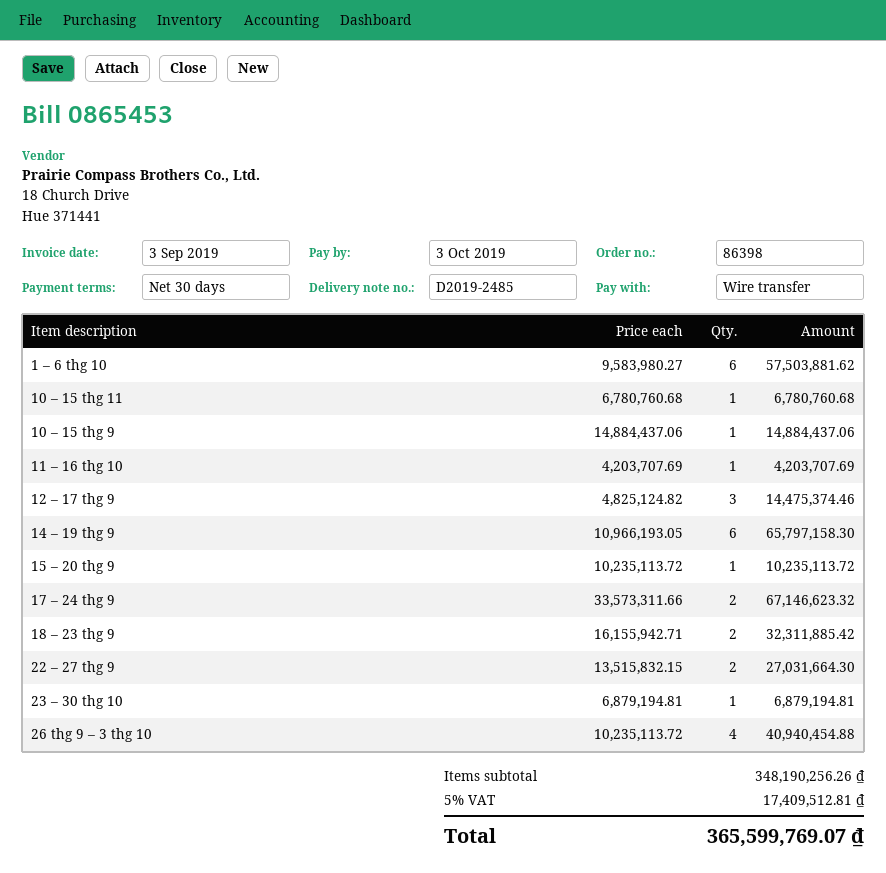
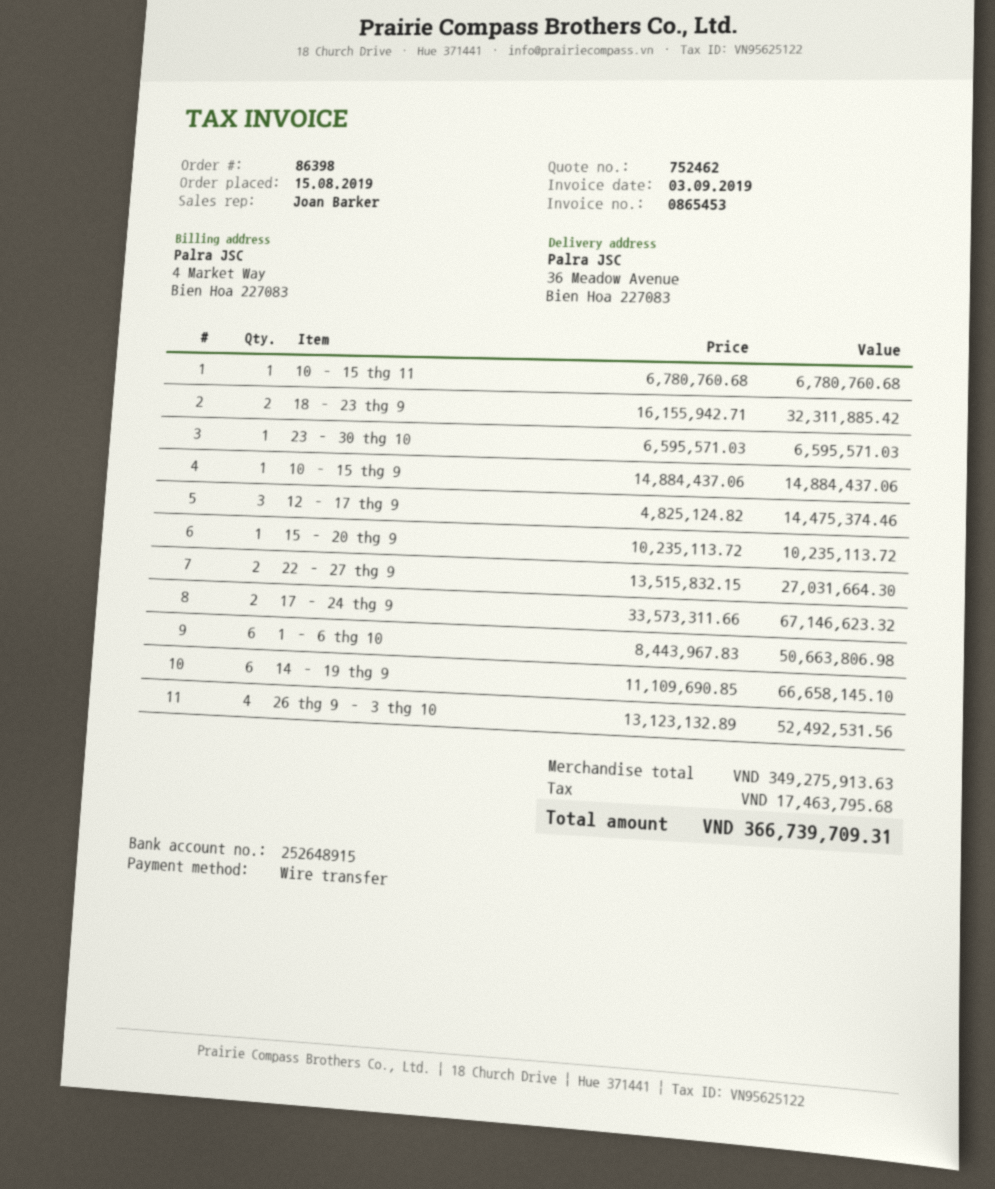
1 – 6 thg 10: 6 x 9583980.27 = 57503881.62 -> 6 x 8443967.83 = 50663806.98
11 – 16 thg 10: 1 x 4203707.69 = 4203707.69 -> none
14 – 19 thg 9: 6 x 10966193.05 = 65797158.30 -> 6 x 11109690.85 = 66658145.10
23 – 30 thg 10: 1 x 6879194.81 = 6879194.81 -> 1 x 6595571.03 = 6595571.03
26 thg 9 – 3 thg 10: 4 x 10235113.72 = 40940454.88 -> 4 x 13123132.89 = 52492531.56
subtotal: 348190256.26 -> 349275913.63
tax: 17409512.81 -> 17463795.68
total: 365599769.07 -> 366739709.31

